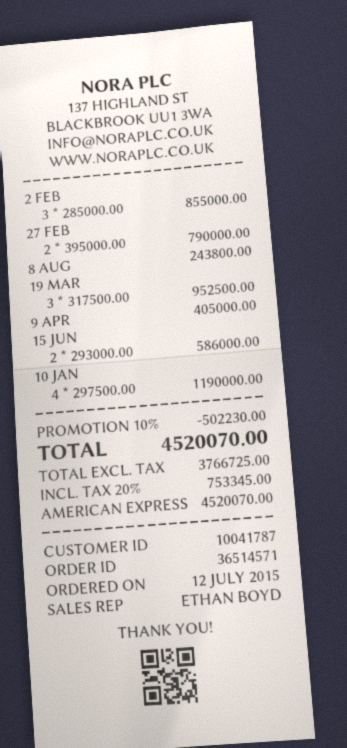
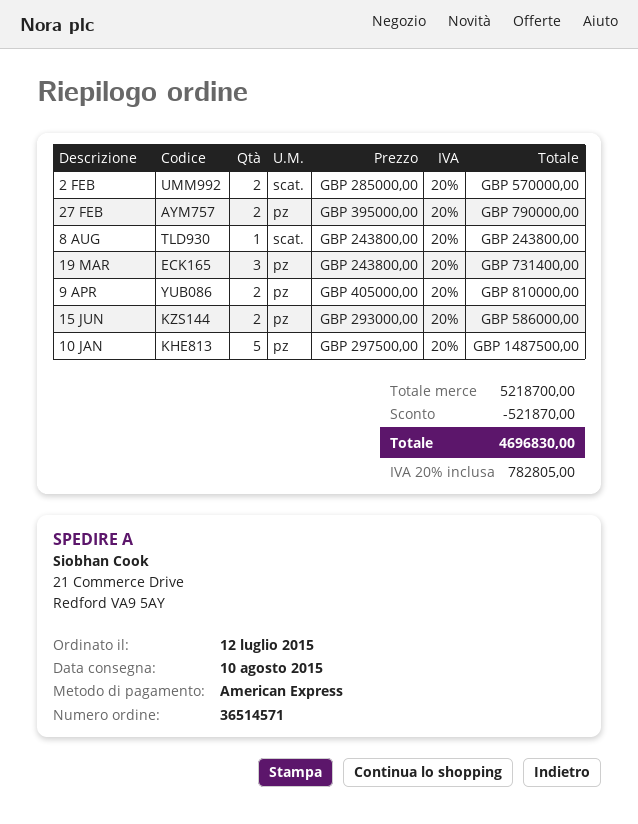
2 FEB: 3 x 285000.00 = 855000.00 -> 2 x 285000.00 = 570000.00
19 MAR: 3 x 317500.00 = 952500.00 -> 3 x 243800.00 = 731400.00
9 APR: 1 x 405000.00 = 405000.00 -> 2 x 405000.00 = 810000.00
10 JAN: 4 x 297500.00 = 1190000.00 -> 5 x 297500.00 = 1487500.00
discount: 502230.00 -> 521870.00
tax: 20% = 753345.00 -> 20% = 782805.00
total: 4520070.00 -> 4696830.00

